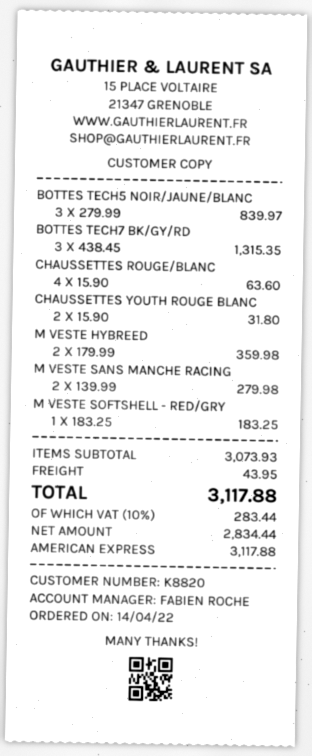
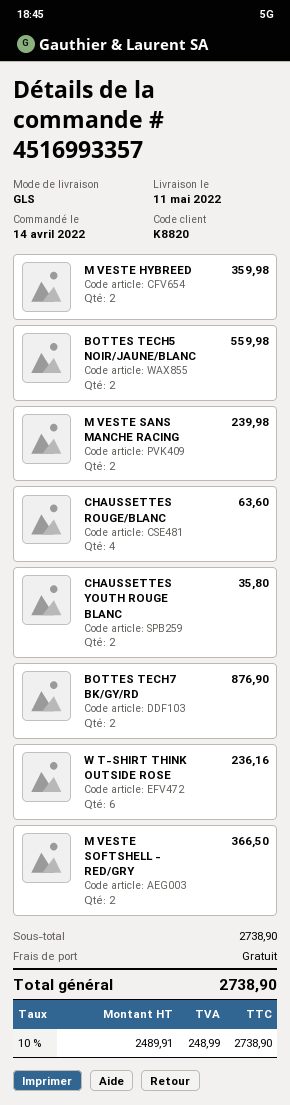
BOTTES TECH5 NOIR/JAUNE/BLANC: 3 for 839.97 -> 2 for 559.98
BOTTES TECH7 BK/GY/RD: 3 for 1315.35 -> 2 for 876.90
CHAUSSETTES YOUTH ROUGE BLANC: 2 for 31.80 -> 2 for 35.80
M VESTE SANS MANCHE RACING: 2 for 279.98 -> 2 for 239.98
M VESTE SOFTSHELL - RED/GRY: 1 for 183.25 -> 2 for 366.50
W T-SHIRT THINK OUTSIDE ROSE: none -> 6 for 236.16
subtotal: 3073.93 -> 2738.90
shipping: 43.95 -> 0.00
net: 2834.44 -> 2489.91
tax: 10% = 283.44 -> 10% = 248.99
total: 3117.88 -> 2738.90

